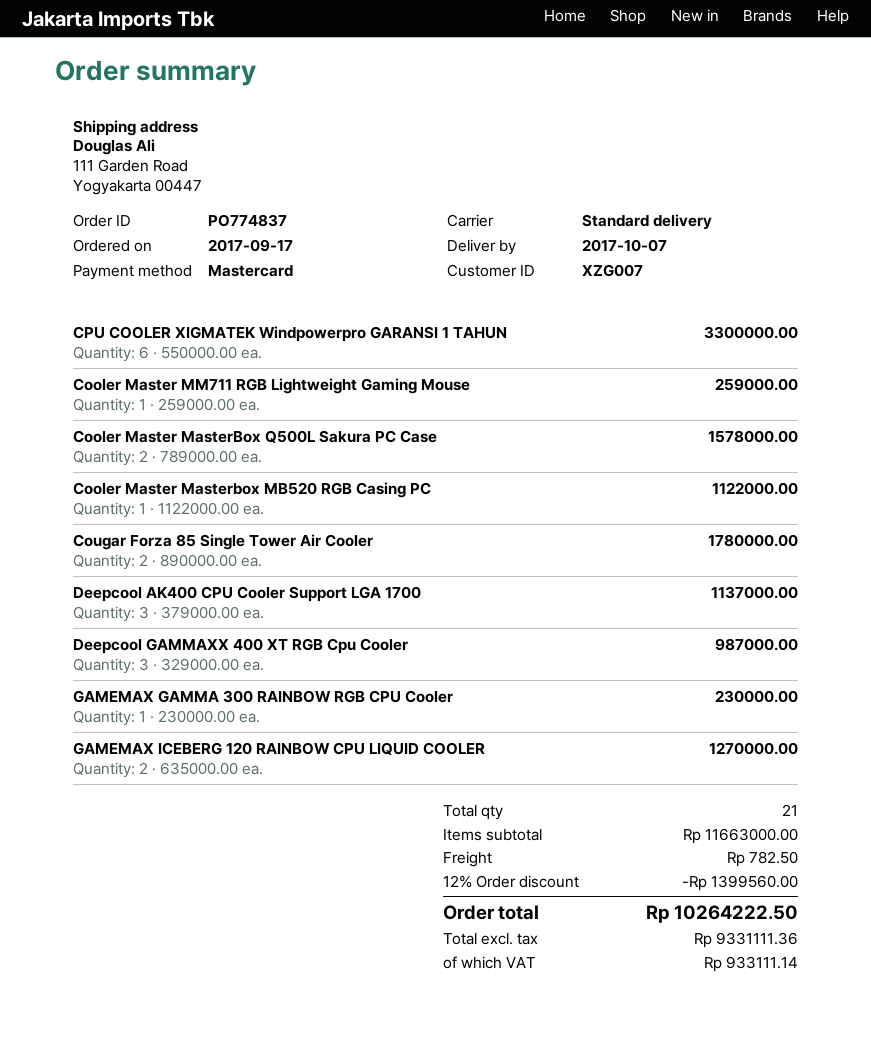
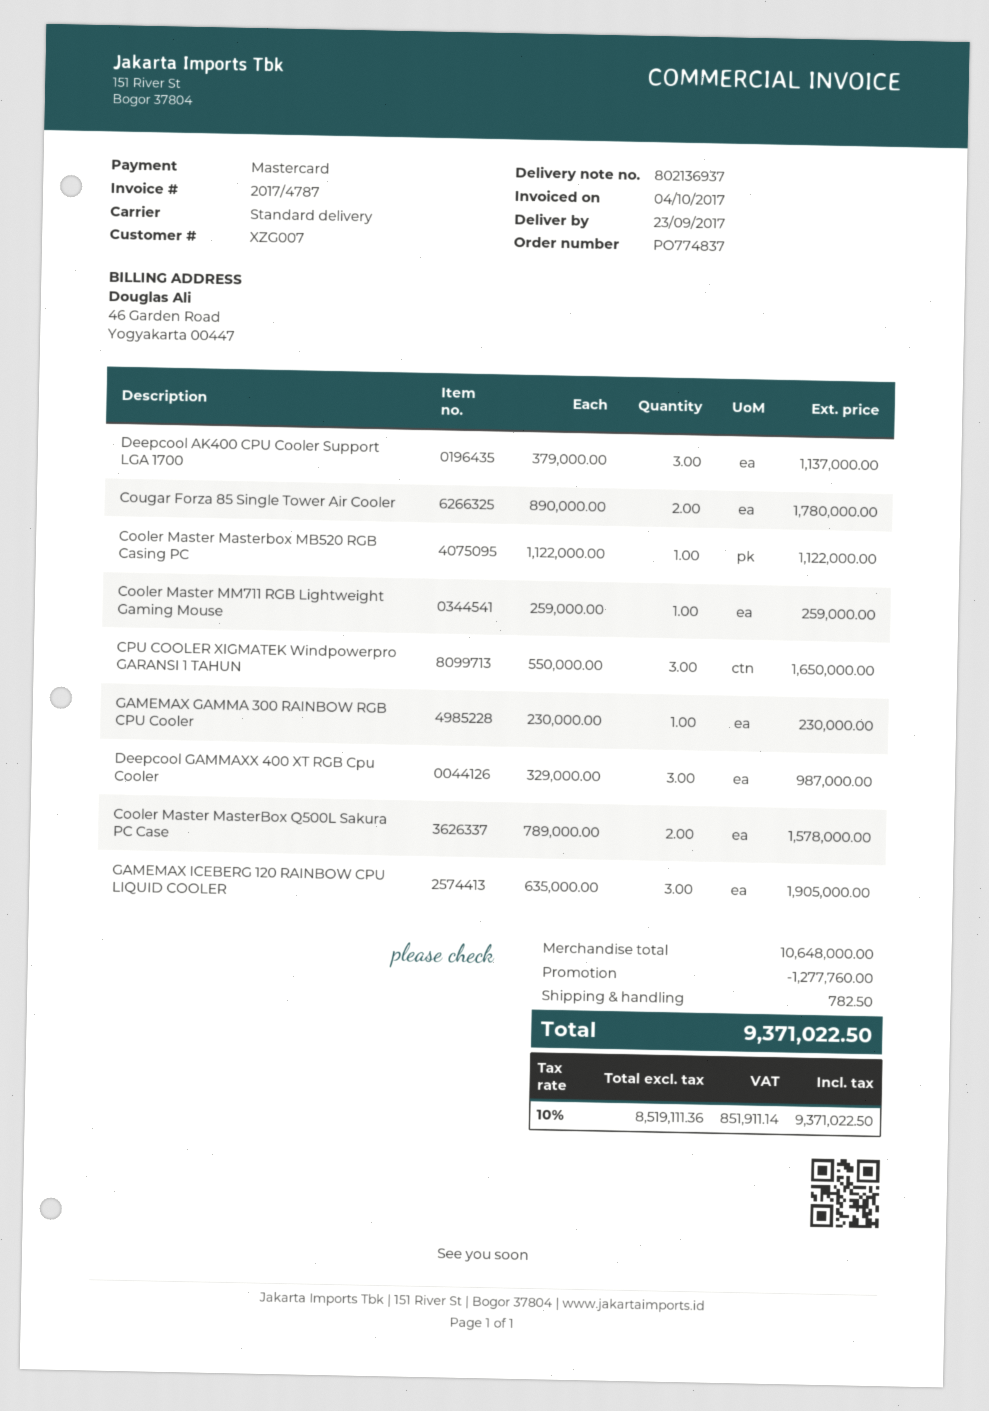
delivery date: 2017-10-07 -> 2017-09-23
CPU COOLER XIGMATEK Windpowerpro GARANSI 1 TAHUN: 6 x 550000.00 = 3300000.00 -> 3 x 550000.00 = 1650000.00
GAMEMAX ICEBERG 120 RAINBOW CPU LIQUID COOLER: 2 x 635000.00 = 1270000.00 -> 3 x 635000.00 = 1905000.00
subtotal: 11663000.00 -> 10648000.00
discount: 1399560.00 -> 1277760.00
net: 9331111.36 -> 8519111.36
tax: 933111.14 -> 851911.14
total: 10264222.50 -> 9371022.50

